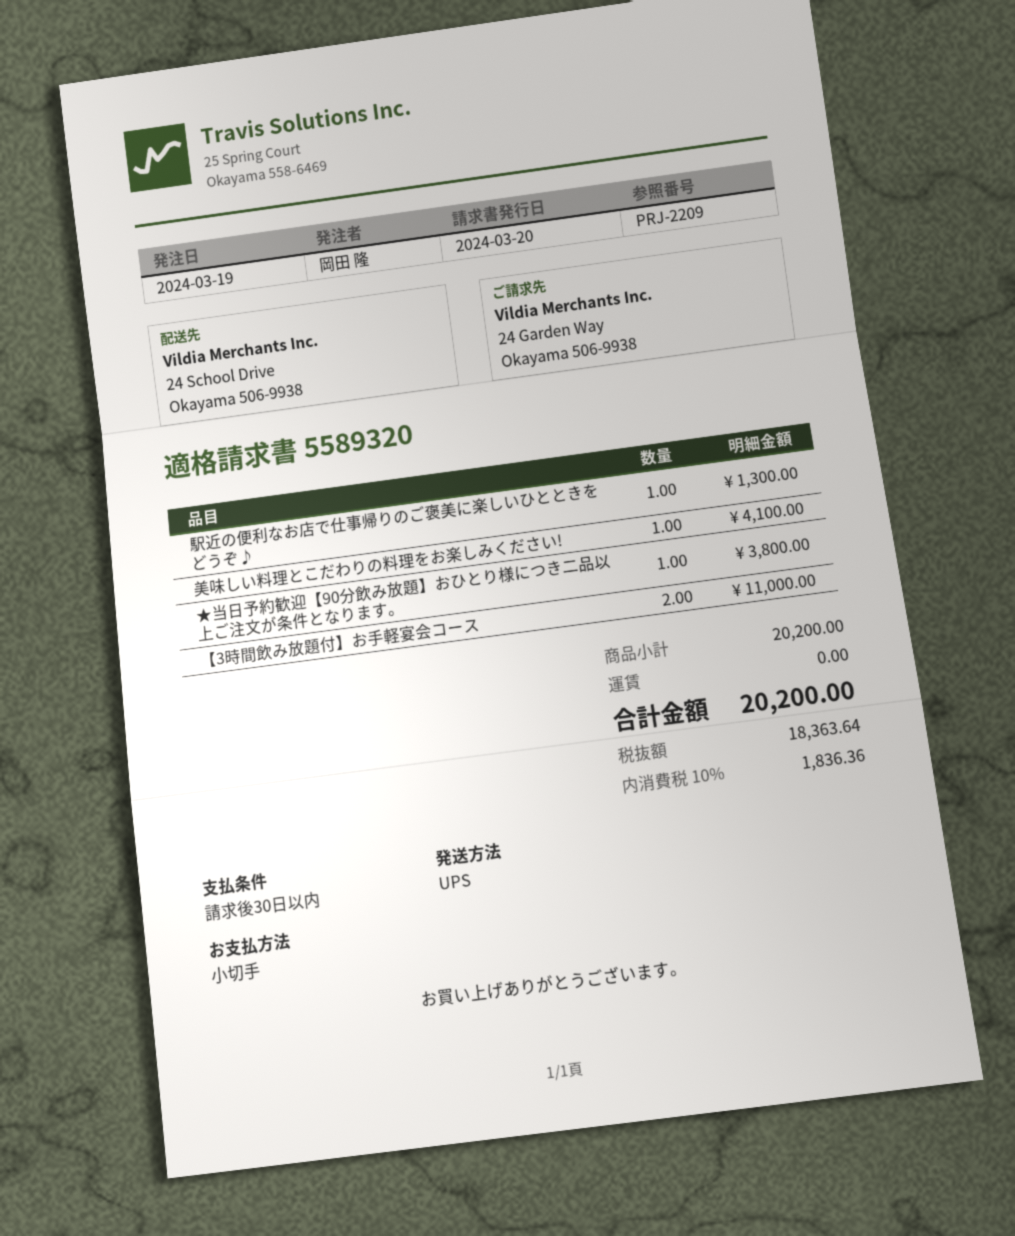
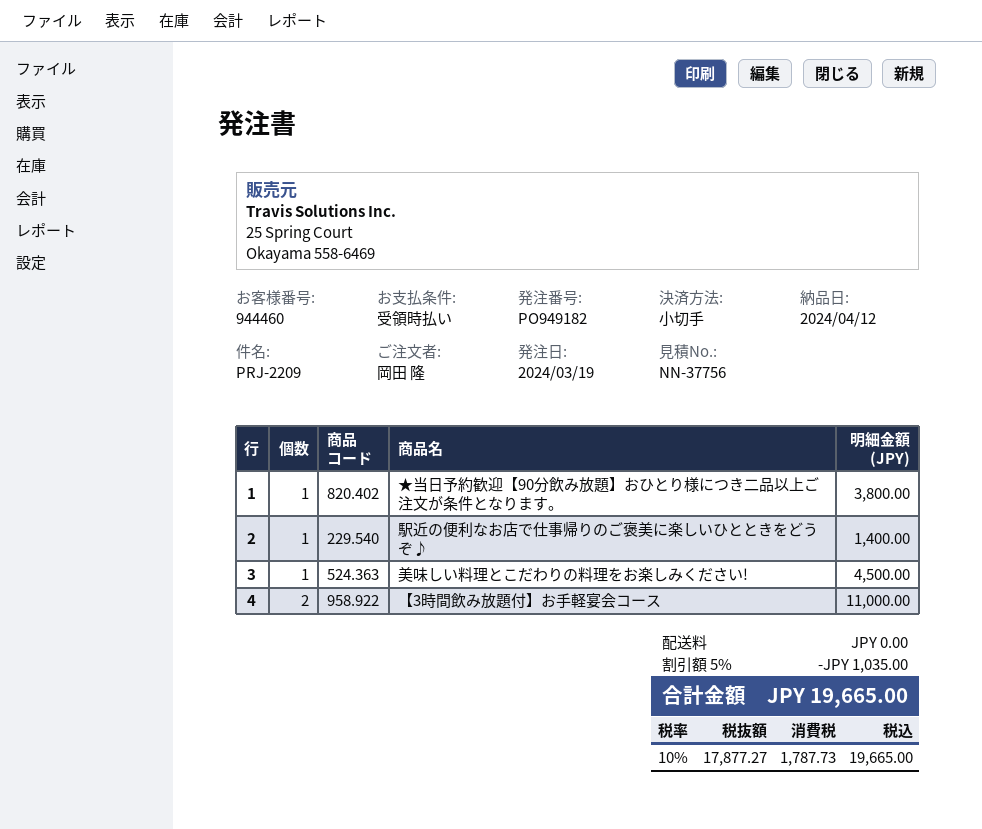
payment terms: 30 days -> on receipt
駅近の便利なお店で仕事帰りのご褒美に楽しいひとときをどうぞ♪: 1 for 1300.00 -> 1 for 1400.00
美味しい料理とこだわりの料理をお楽しみください!: 1 for 4100.00 -> 1 for 4500.00
discount: none -> 5% = 1035.00
net: 18363.64 -> 17877.27
tax: 10% = 1836.36 -> 10% = 1787.73
total: 20200.00 -> 19665.00

